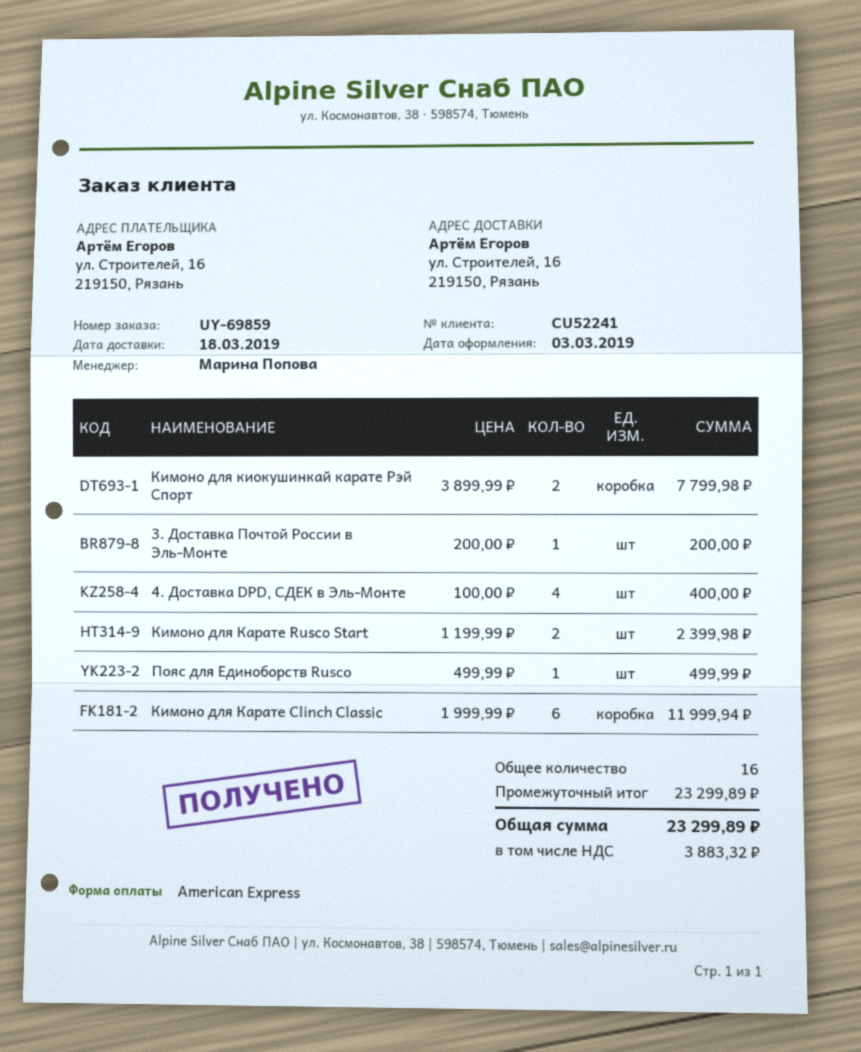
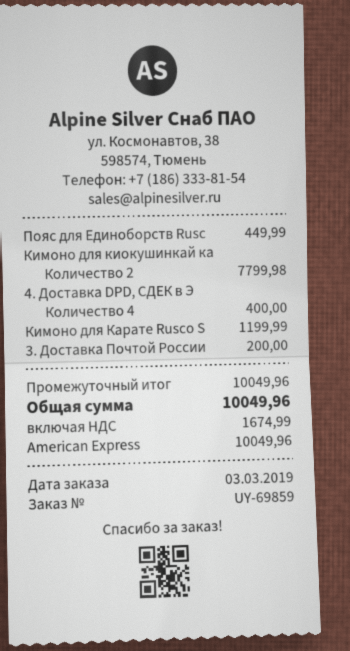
Кимоно для Карате Rusco Start: 2 for 2399.98 -> 1 for 1199.99
Пояс для Единоборств Rusco: 1 for 499.99 -> 1 for 449.99
Кимоно для Карате Clinch Classic: 6 for 11999.94 -> none
subtotal: 23299.89 -> 10049.96
tax: 3883.32 -> 1674.99
total: 23299.89 -> 10049.96

